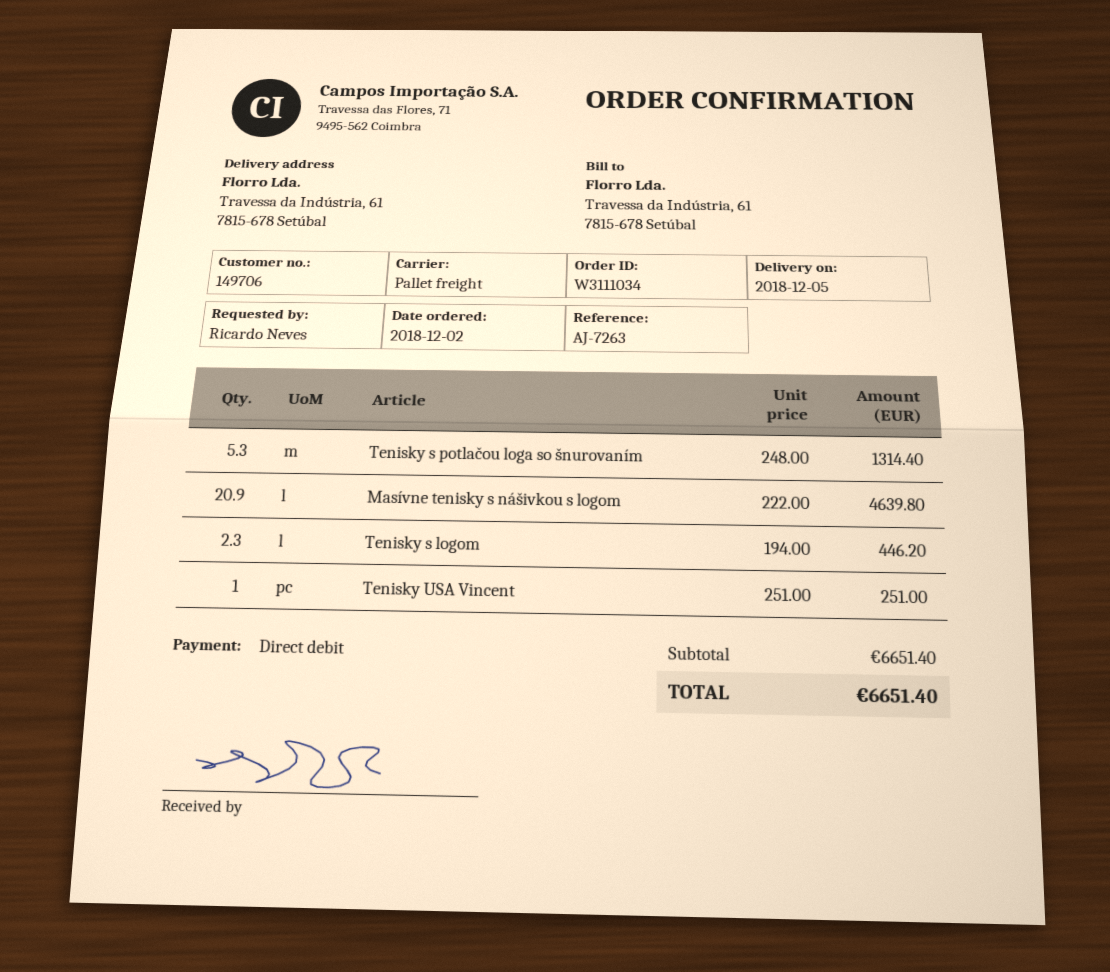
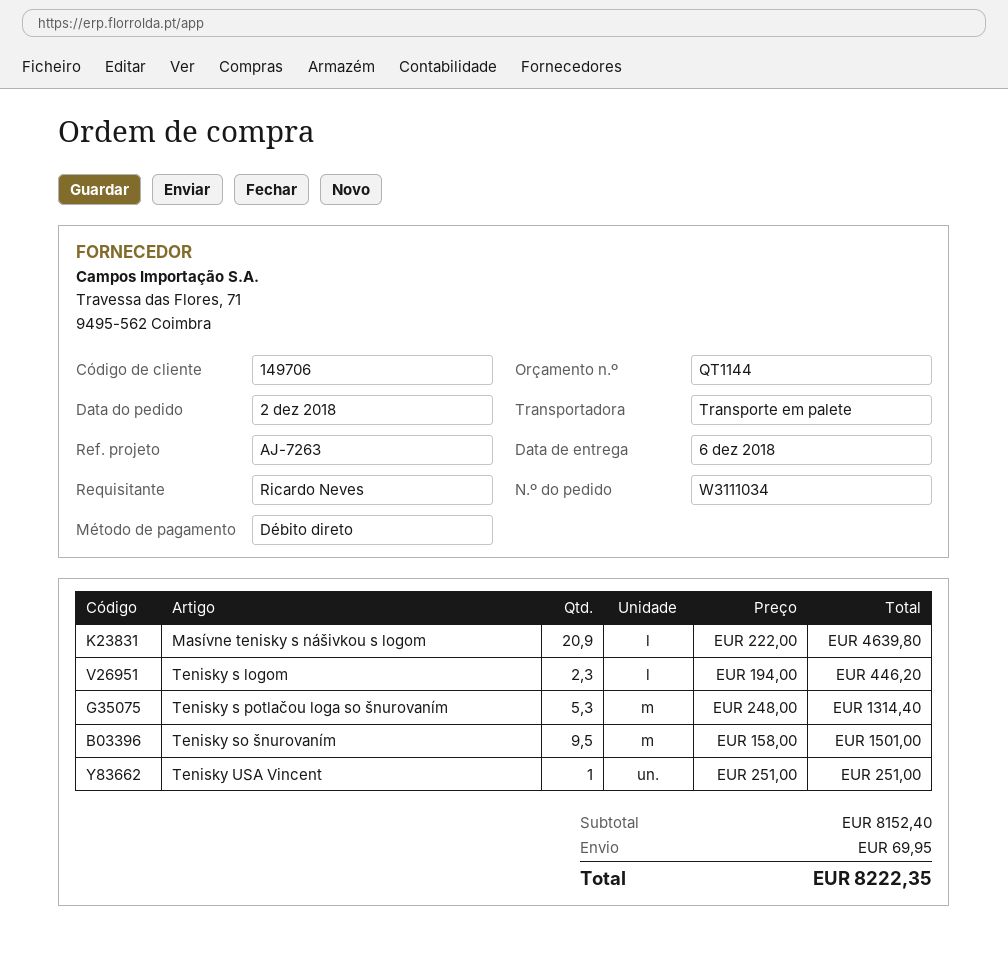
delivery date: 2018-12-05 -> 2018-12-06
Tenisky so šnurovaním: none -> 9.5 x 158.00 = 1501.00
subtotal: 6651.40 -> 8152.40
shipping: none -> 69.95
total: 6651.40 -> 8222.35

